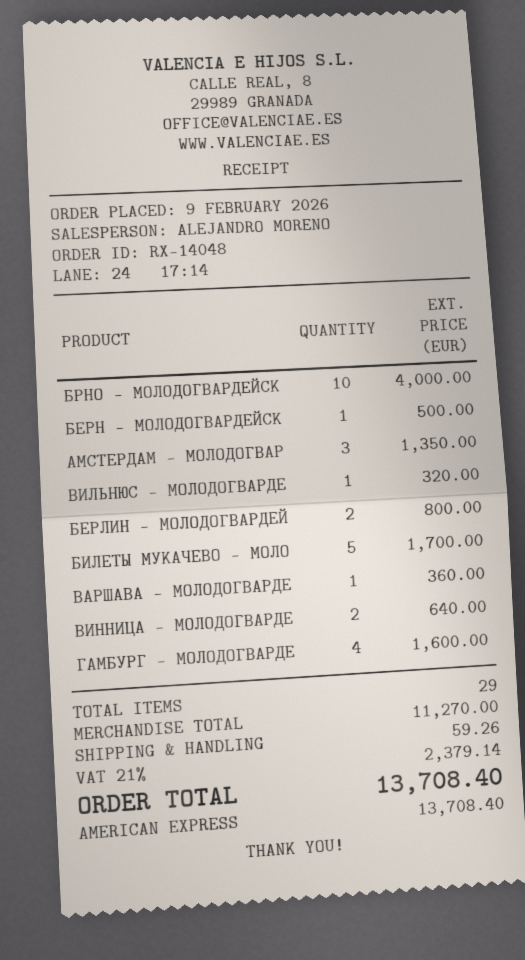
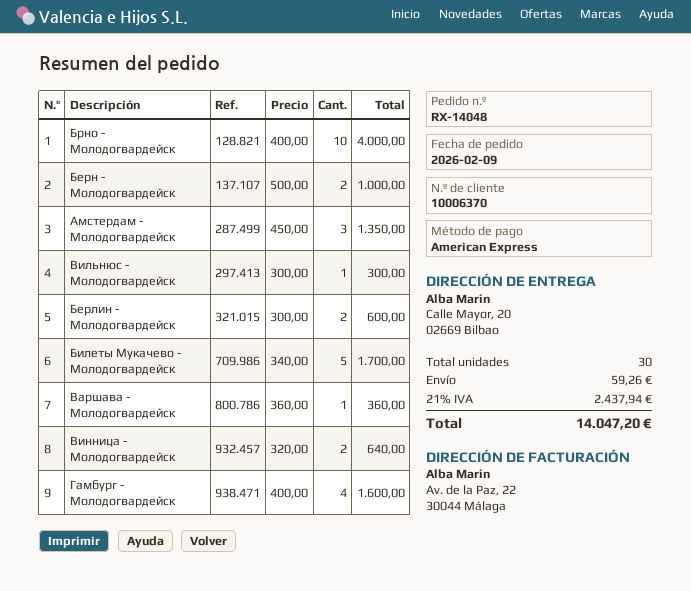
БЕРН - МОЛОДОГВАРДЕЙСК: 1 for 500.00 -> 2 for 1000.00
ВИЛЬНЮС - МОЛОДОГВАРДЕ: 1 for 320.00 -> 1 for 300.00
БЕРЛИН - МОЛОДОГВАРДЕЙ: 2 for 800.00 -> 2 for 600.00
total quantity: 29 -> 30
tax: 21% = 2379.14 -> 21% = 2437.94
total: 13708.40 -> 14047.20

